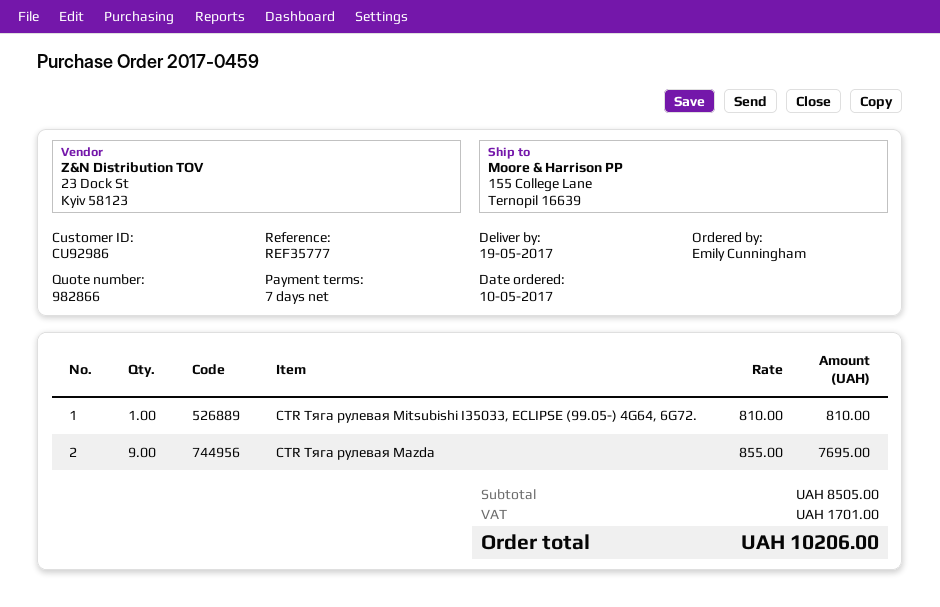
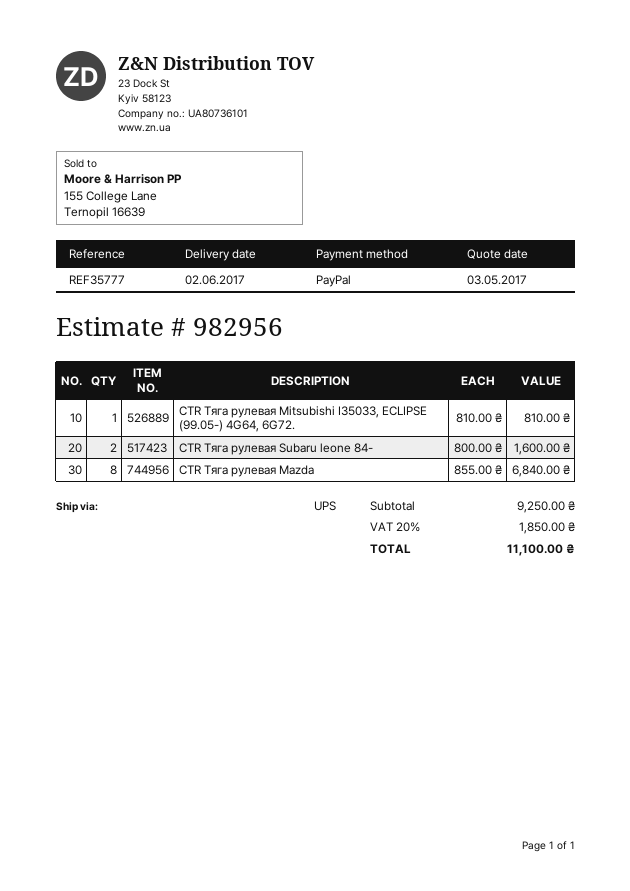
quote number: 982866 -> 982956
delivery date: 2017-05-19 -> 2017-06-02
CTR Тяга рулевая Mazda: 9 x 855.00 = 7695.00 -> 8 x 855.00 = 6840.00
CTR Тяга рулевая Subaru leone 84-: none -> 2 x 800.00 = 1600.00
subtotal: 8505.00 -> 9250.00
tax: 1701.00 -> 1850.00
total: 10206.00 -> 11100.00

